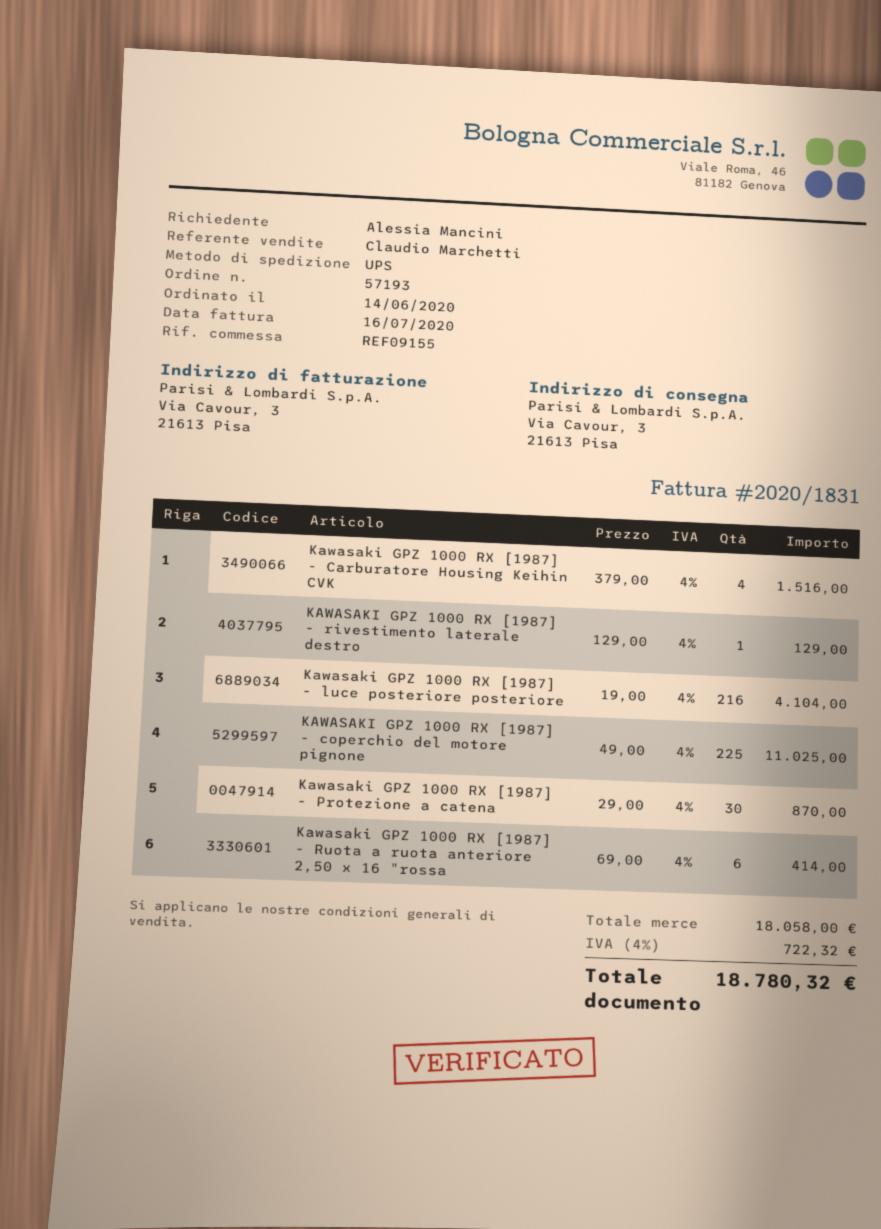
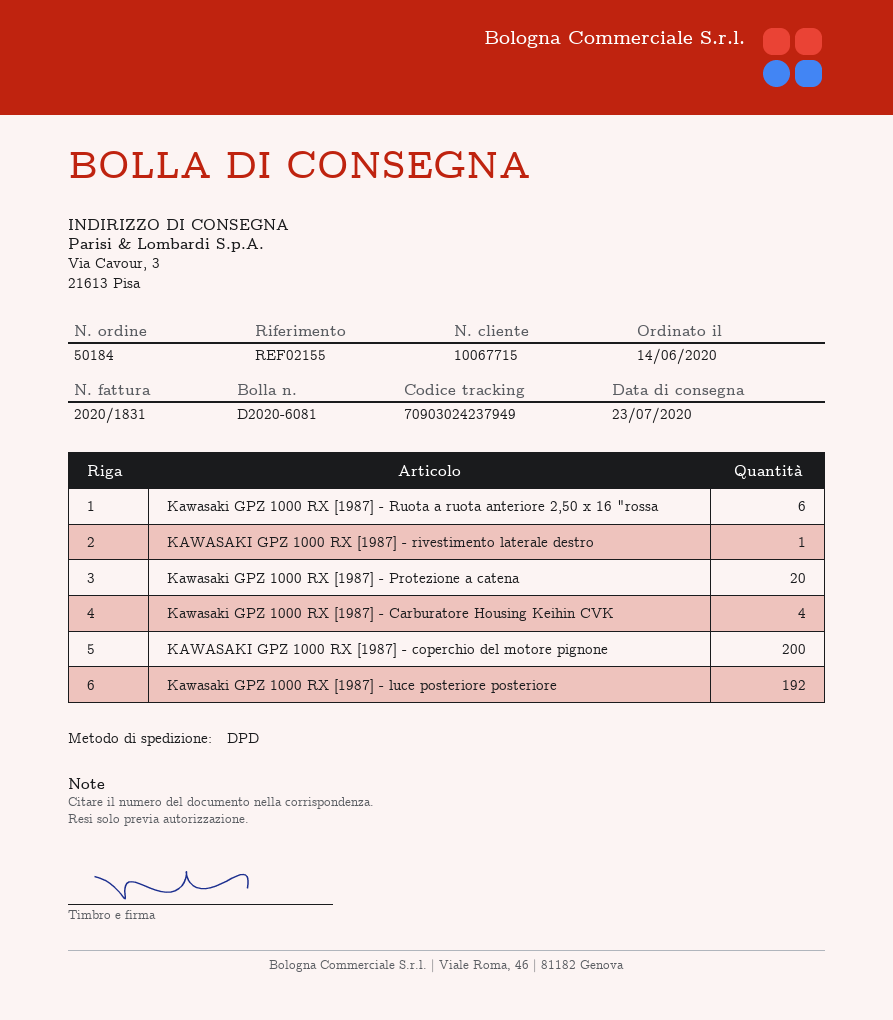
order number: 57193 -> 50184
reference: REF09155 -> REF02155
shipping method: UPS -> DPD
Kawasaki GPZ 1000 RX [1987] - luce posteriore posteriore: 216 -> 192
KAWASAKI GPZ 1000 RX [1987] - coperchio del motore pignone: 225 -> 200
Kawasaki GPZ 1000 RX [1987] - Protezione a catena: 30 -> 20

